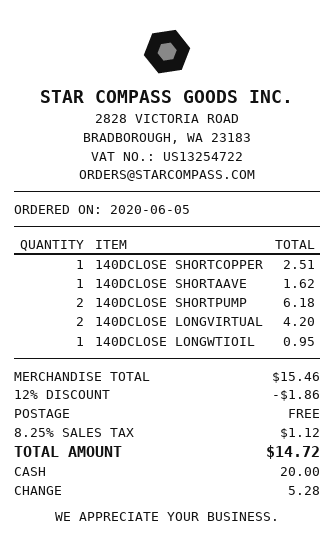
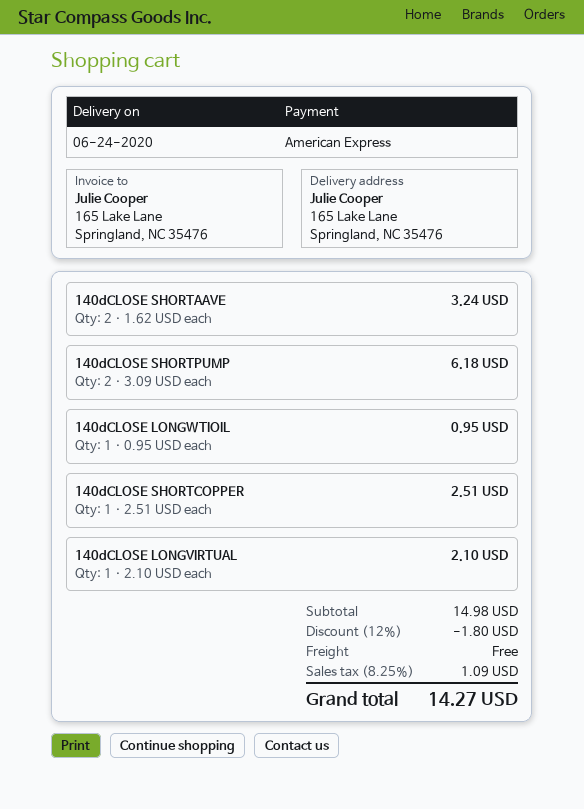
payment method: cash -> American Express
140DCLOSE SHORTAAVE: 1 for 1.62 -> 2 for 3.24
140DCLOSE LONGVIRTUAL: 2 for 4.20 -> 1 for 2.10
subtotal: 15.46 -> 14.98
discount: 12% = 1.86 -> 12% = 1.80
tax: 8.25% = 1.12 -> 8.25% = 1.09
total: 14.72 -> 14.27

